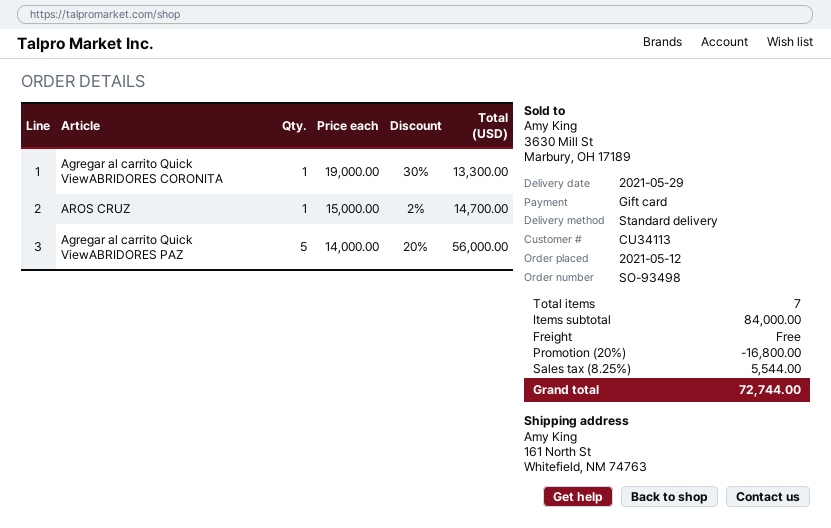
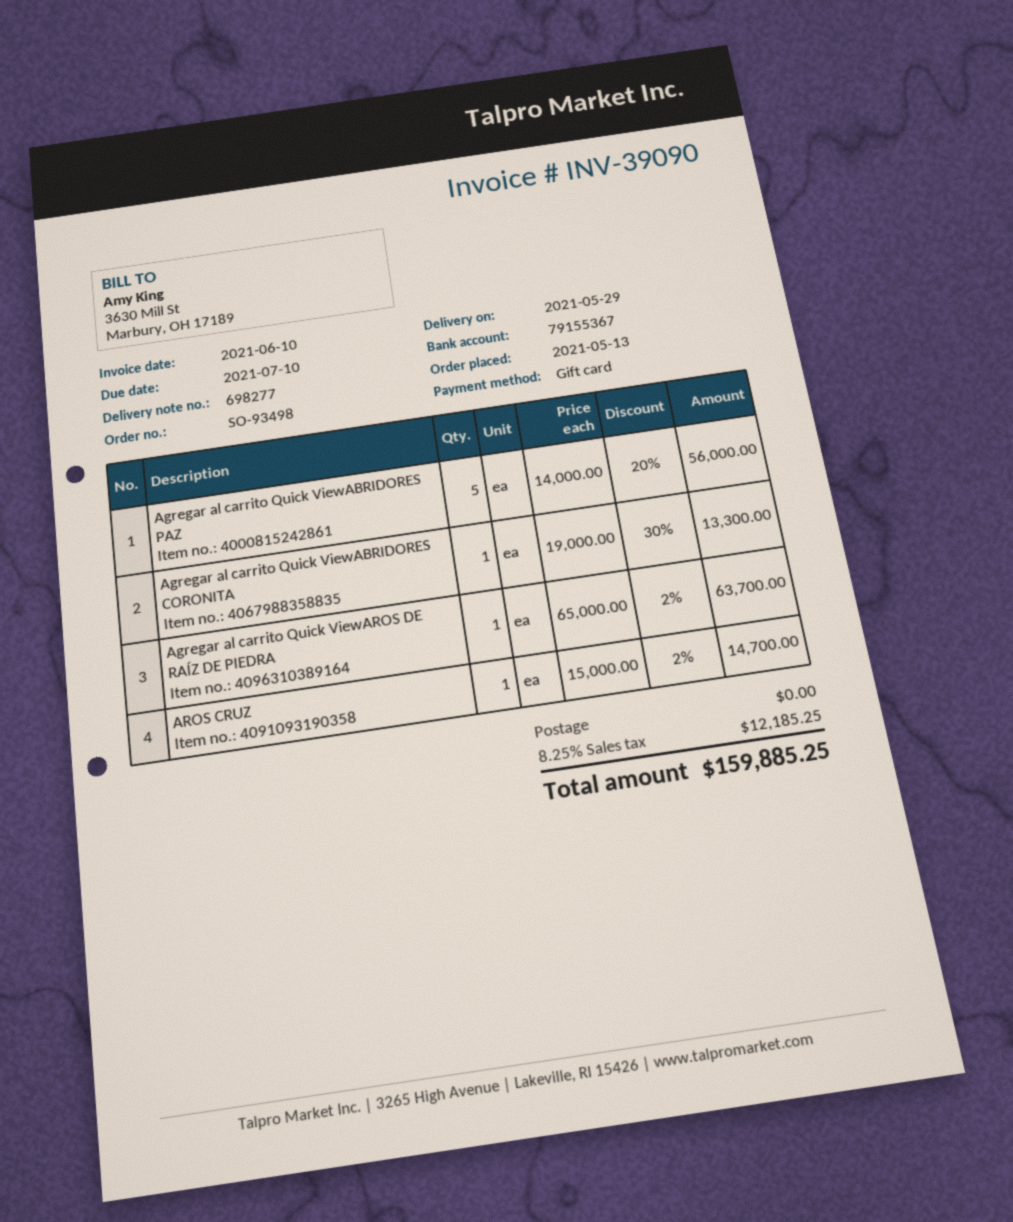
order date: 2021-05-12 -> 2021-05-13
Agregar al carrito Quick ViewAROS DE RAÍZ DE PIEDRA: none -> 1 x 65000.00 - 2% = 63700.00
discount: 20% = 16800.00 -> none
tax: 8.25% = 5544.00 -> 8.25% = 12185.25
total: 72744.00 -> 159885.25

